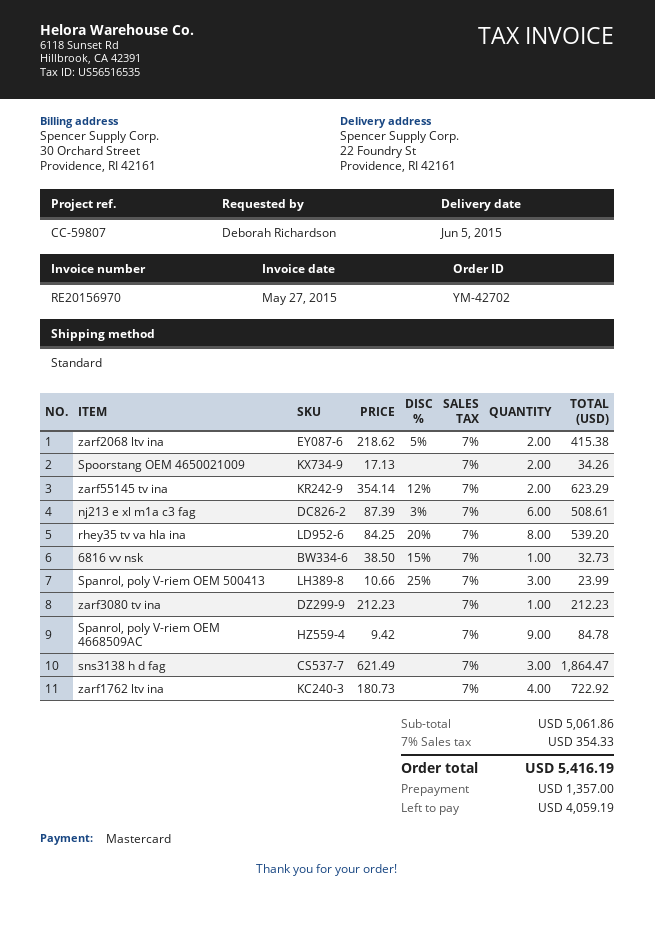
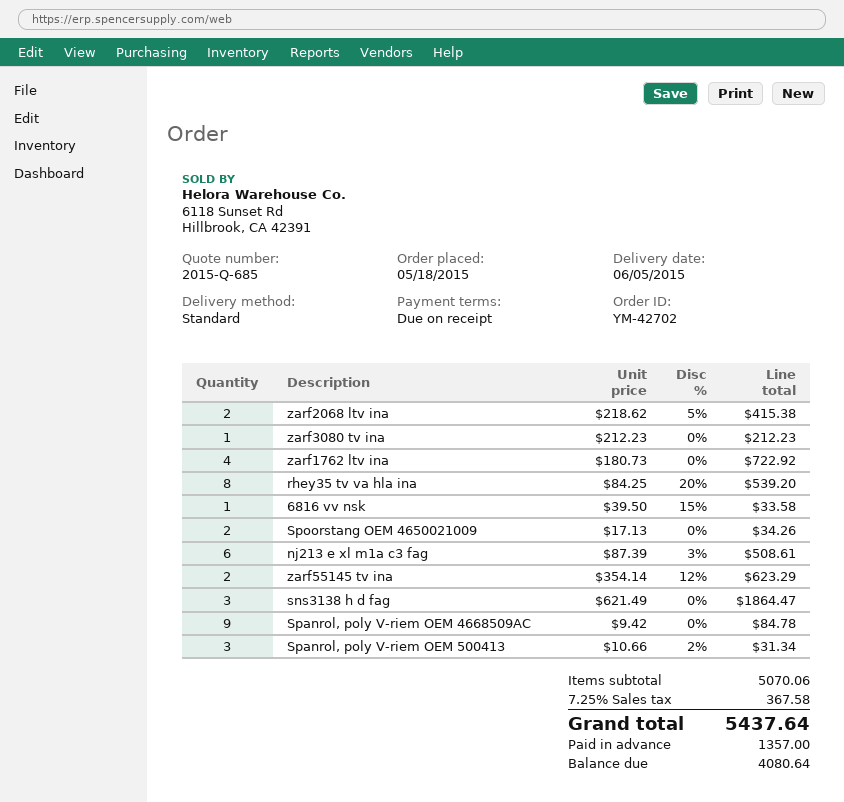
6816 vv nsk: 1 x 38.50 - 15% = 32.73 -> 1 x 39.50 - 15% = 33.58
Spanrol, poly V-riem OEM 500413: 3 x 10.66 - 25% = 23.99 -> 3 x 10.66 - 2% = 31.34
subtotal: 5061.86 -> 5070.06
tax: 7% = 354.33 -> 7.25% = 367.58
total: 5416.19 -> 5437.64
balance: 4059.19 -> 4080.64

